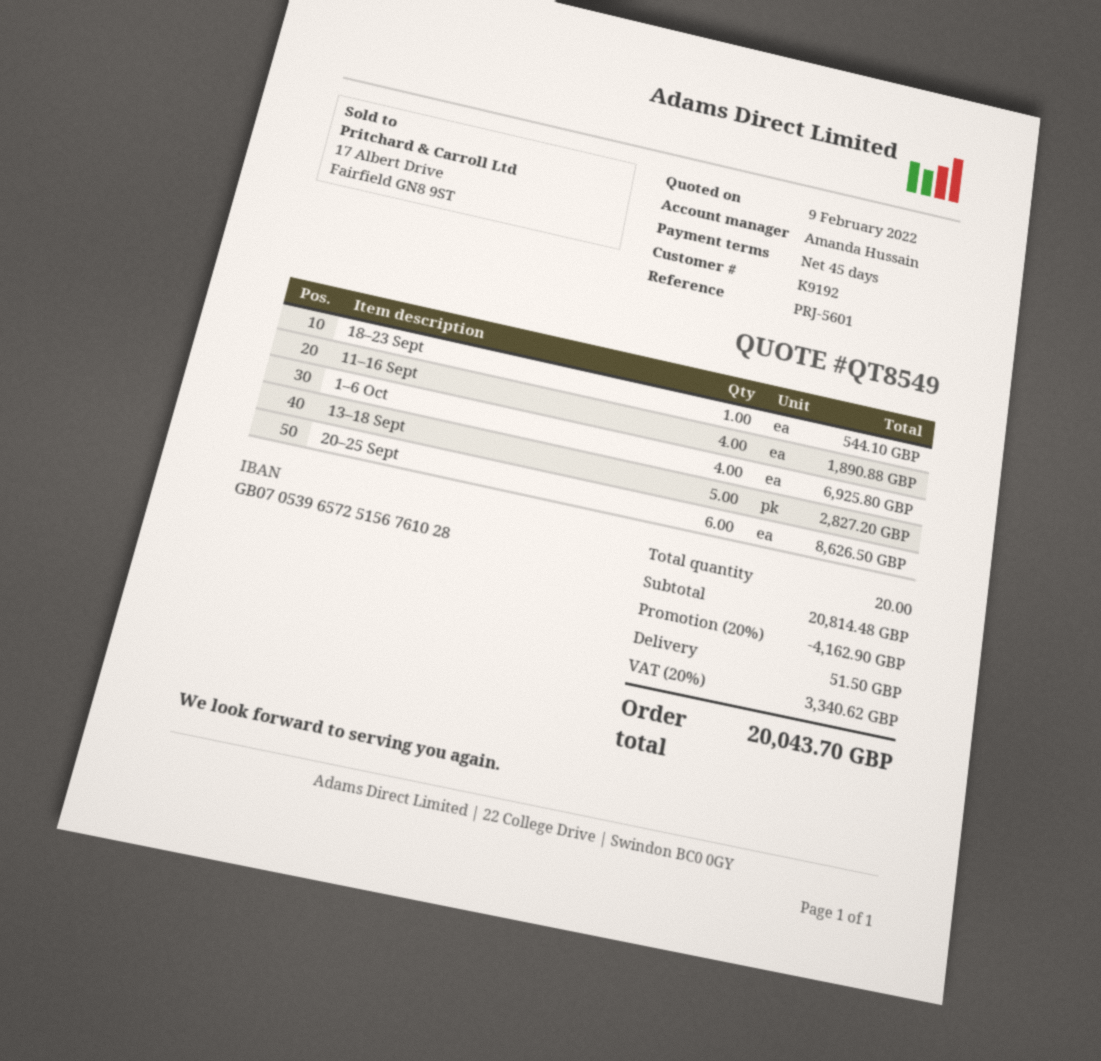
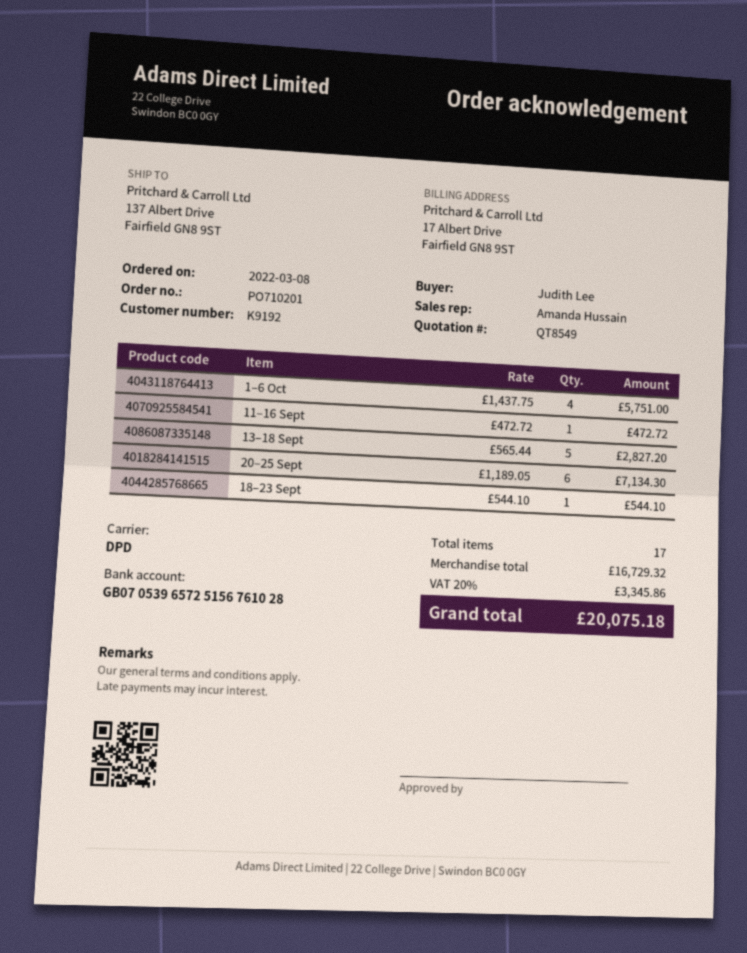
11–16 Sept: 4 for 1890.88 -> 1 for 472.72
1–6 Oct: 4 for 6925.80 -> 4 for 5751.00
20–25 Sept: 6 for 8626.50 -> 6 for 7134.30
total quantity: 20 -> 17
subtotal: 20814.48 -> 16729.32
discount: 20% = 4162.90 -> none
shipping: 51.50 -> none
tax: 20% = 3340.62 -> 20% = 3345.86
total: 20043.70 -> 20075.18

